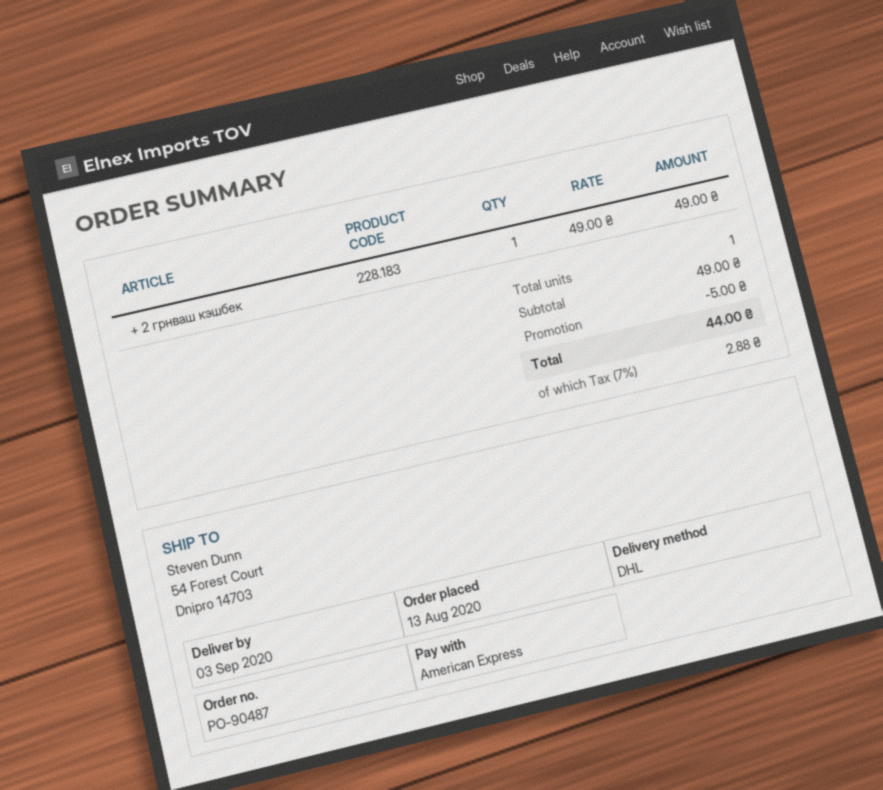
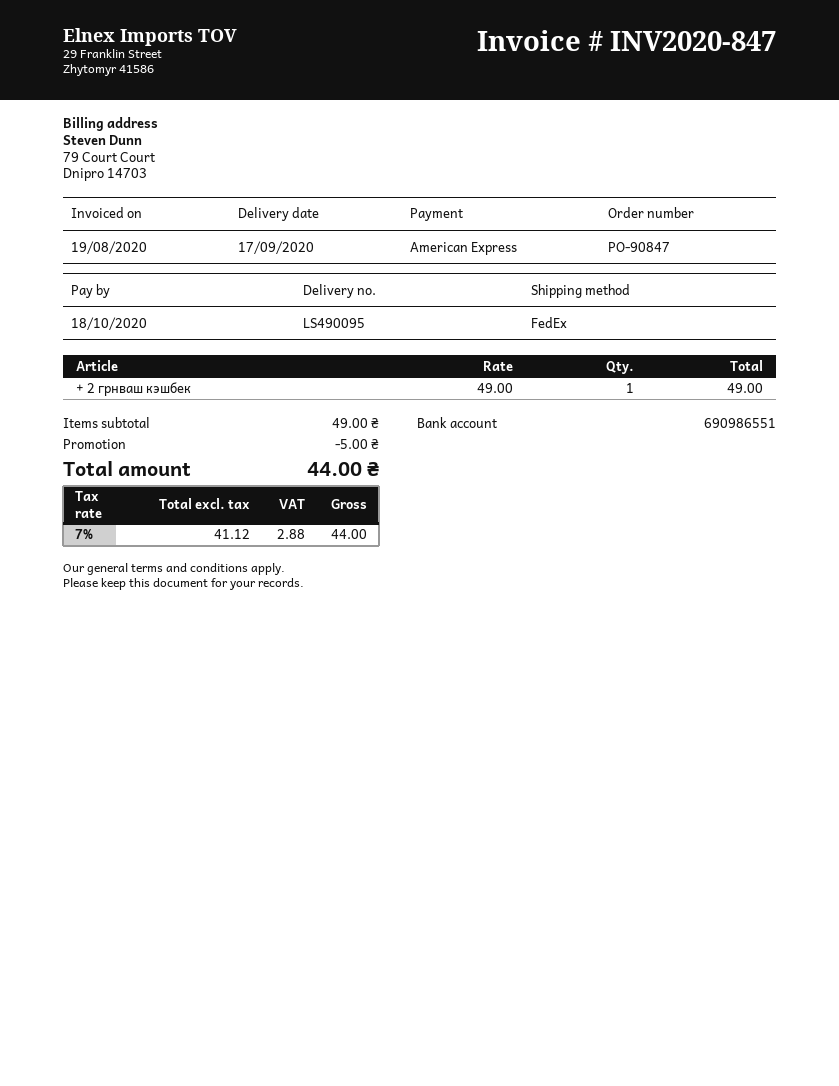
order number: PO-90487 -> PO-90847
delivery date: 2020-09-03 -> 2020-09-17
shipping method: DHL -> FedEx

